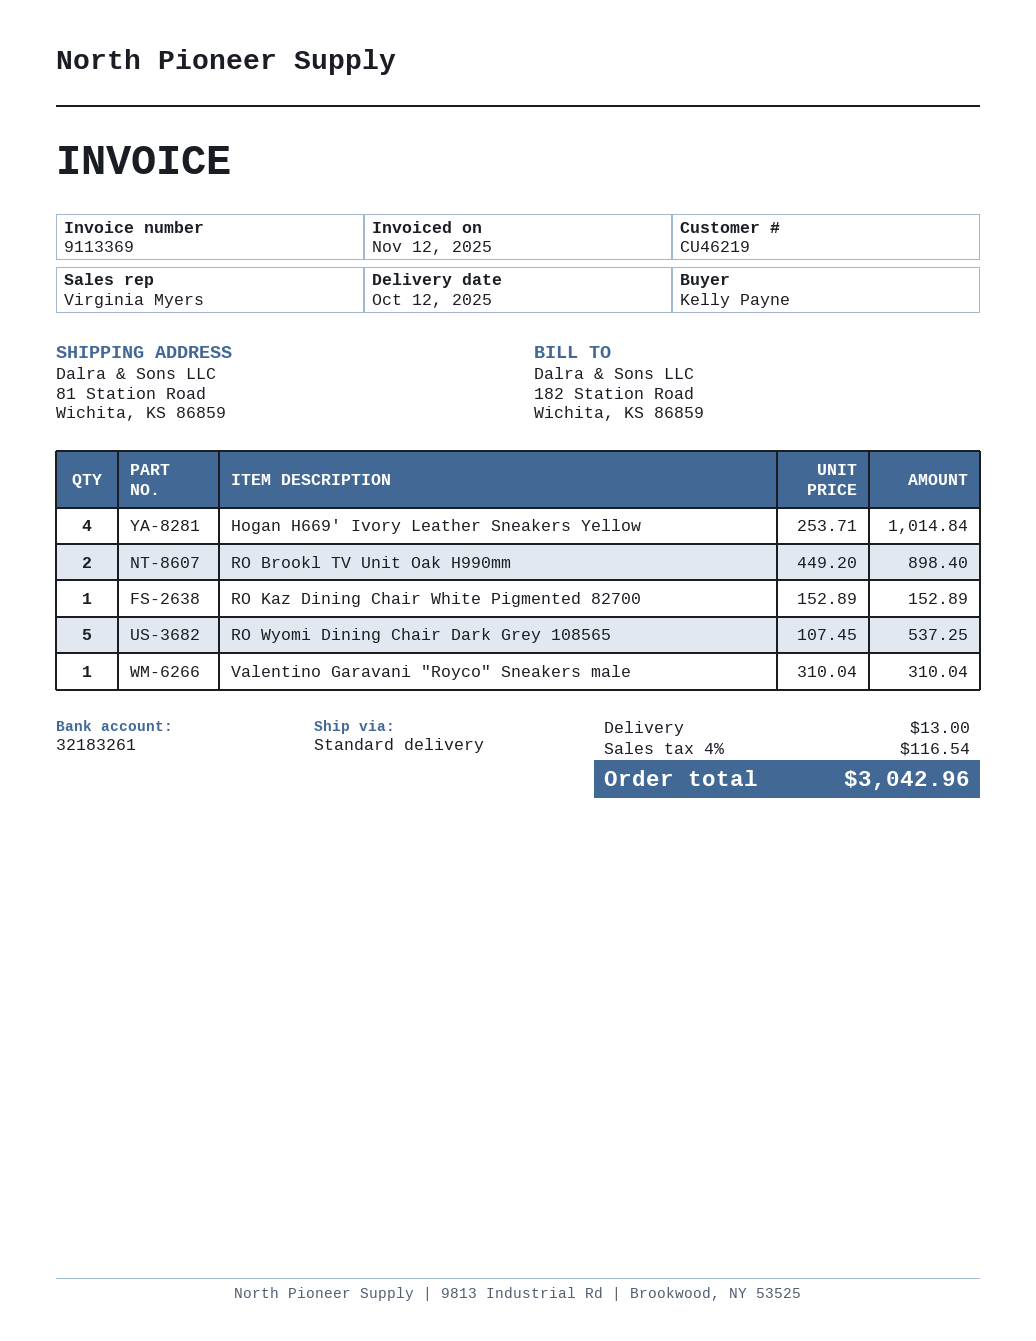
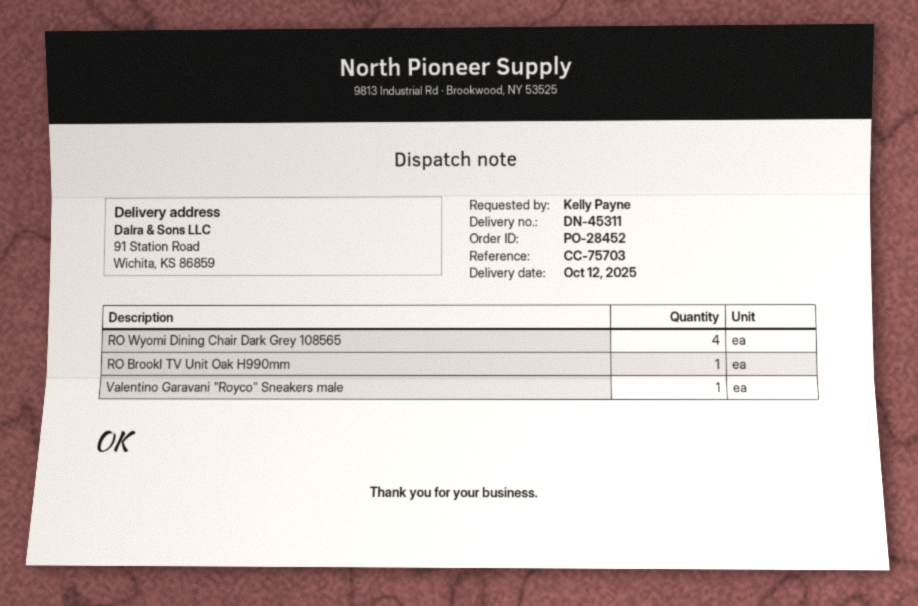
ship to: 81 Station Road, Wichita, KS 86859 -> 91 Station Road, Wichita, KS 86859
Hogan H669' Ivory Leather Sneakers Yellow: 4 -> none
RO Brookl TV Unit Oak H990mm: 2 -> 1
RO Kaz Dining Chair White Pigmented 82700: 1 -> none
RO Wyomi Dining Chair Dark Grey 108565: 5 -> 4

